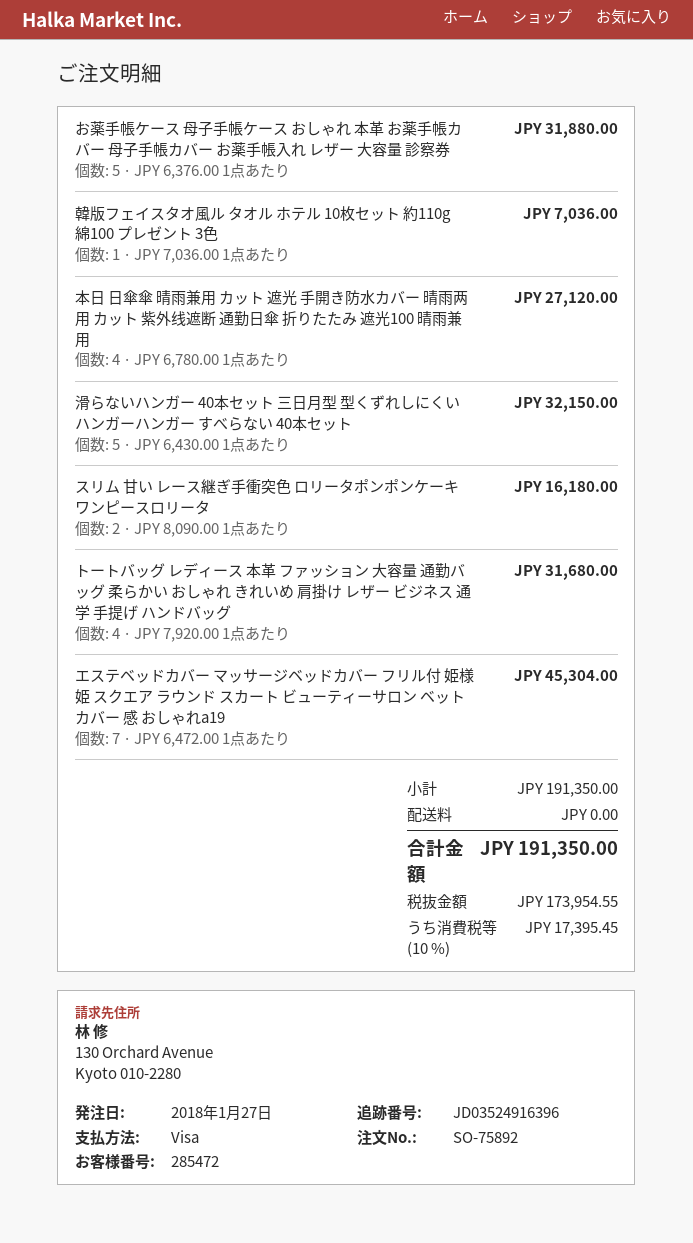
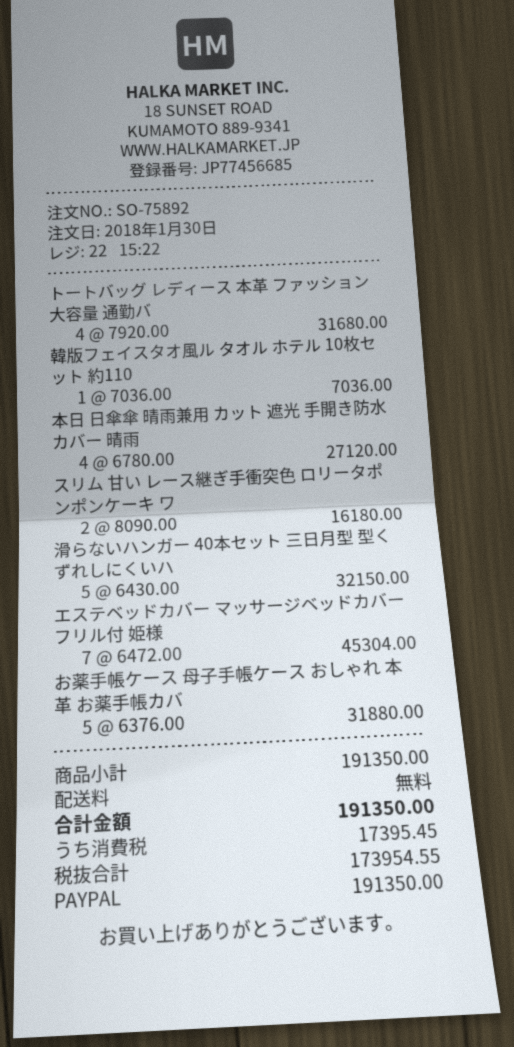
order date: 2018-01-27 -> 2018-01-30
payment method: Visa -> PayPal

